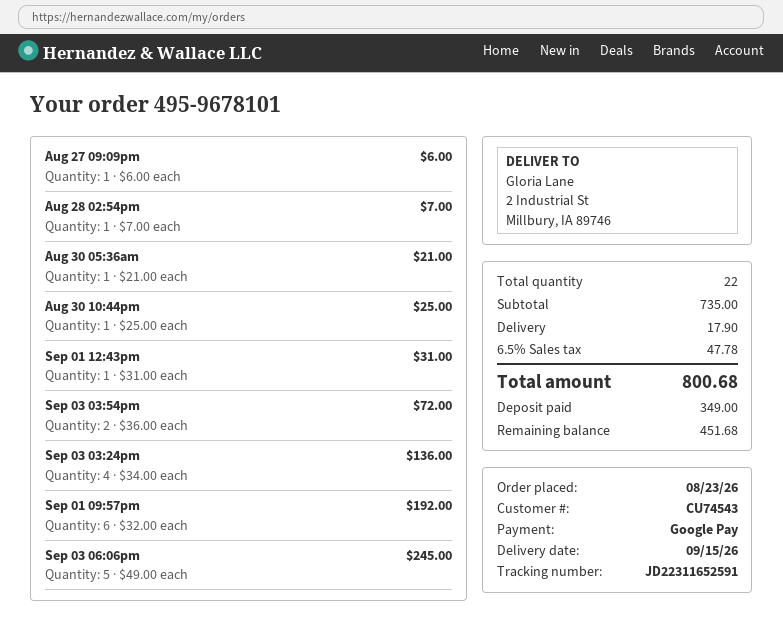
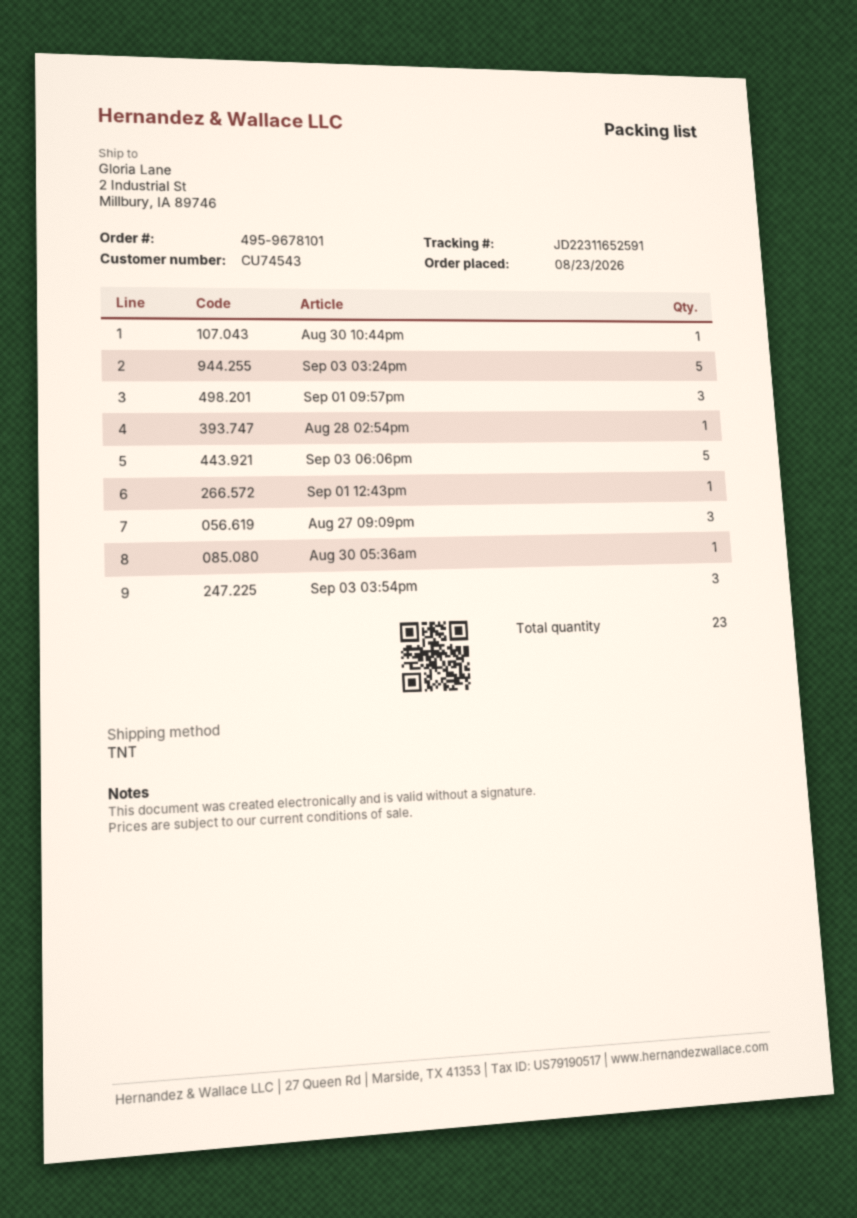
Aug 27 09:09pm: 1 -> 3
Sep 03 03:54pm: 2 -> 3
Sep 03 03:24pm: 4 -> 5
Sep 01 09:57pm: 6 -> 3
total quantity: 22 -> 23

